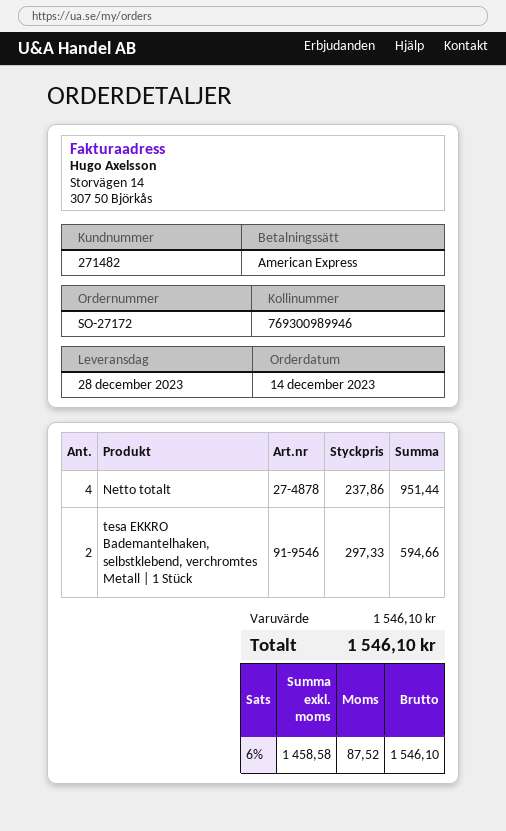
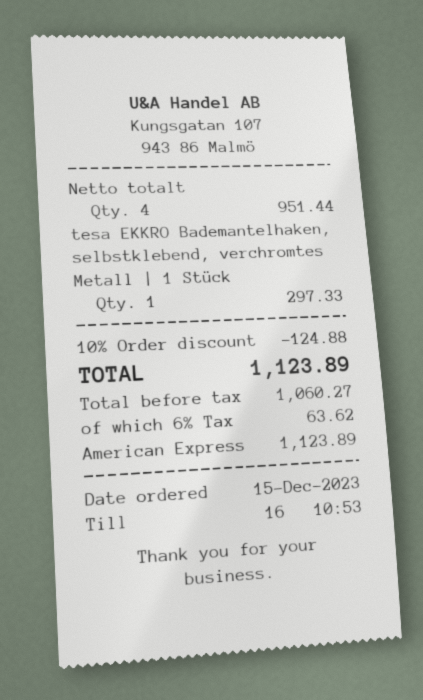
order date: 2023-12-14 -> 2023-12-15
tesa EKKRO Bademantelhaken, selbstklebend, verchromtes Metall | 1 Stück: 2 for 594.66 -> 1 for 297.33
discount: none -> 10% = 124.88
net: 1458.58 -> 1060.27
tax: 6% = 87.52 -> 6% = 63.62
total: 1546.10 -> 1123.89

